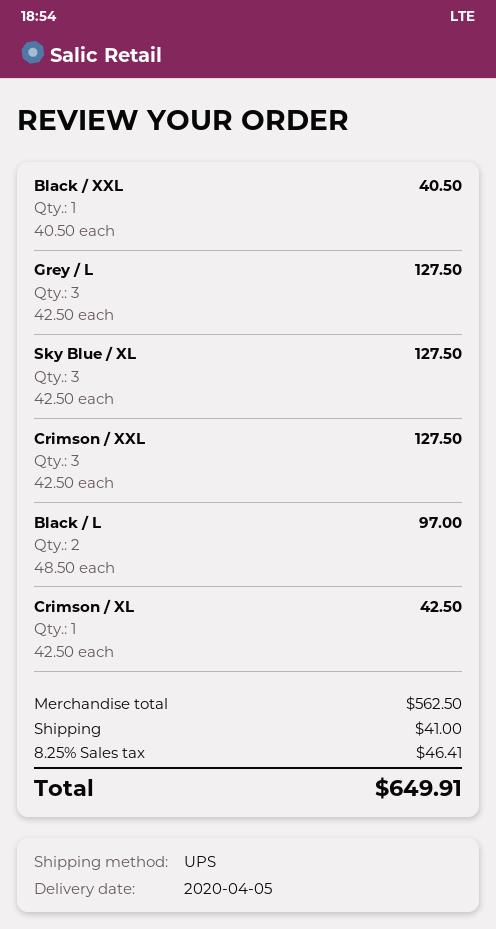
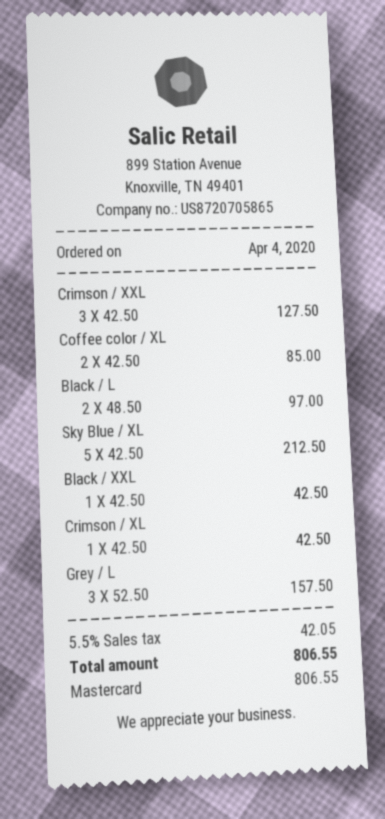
Black / XXL: 1 x 40.50 = 40.50 -> 1 x 42.50 = 42.50
Grey / L: 3 x 42.50 = 127.50 -> 3 x 52.50 = 157.50
Sky Blue / XL: 3 x 42.50 = 127.50 -> 5 x 42.50 = 212.50
Coffee color / XL: none -> 2 x 42.50 = 85.00
shipping: 41.00 -> none
tax: 8.25% = 46.41 -> 5.5% = 42.05
total: 649.91 -> 806.55

